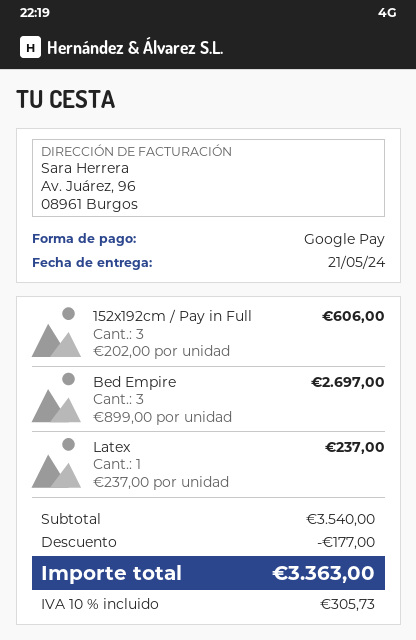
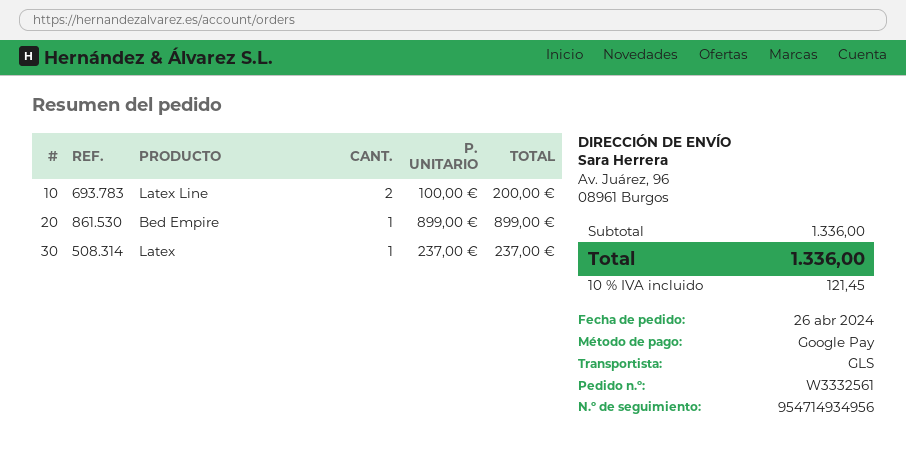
152x192cm / Pay in Full: 3 x 202.00 = 606.00 -> none
Bed Empire: 3 x 899.00 = 2697.00 -> 1 x 899.00 = 899.00
Latex Line: none -> 2 x 100.00 = 200.00
subtotal: 3540.00 -> 1336.00
discount: 177.00 -> none
tax: 10% = 305.73 -> 10% = 121.45
total: 3363.00 -> 1336.00

